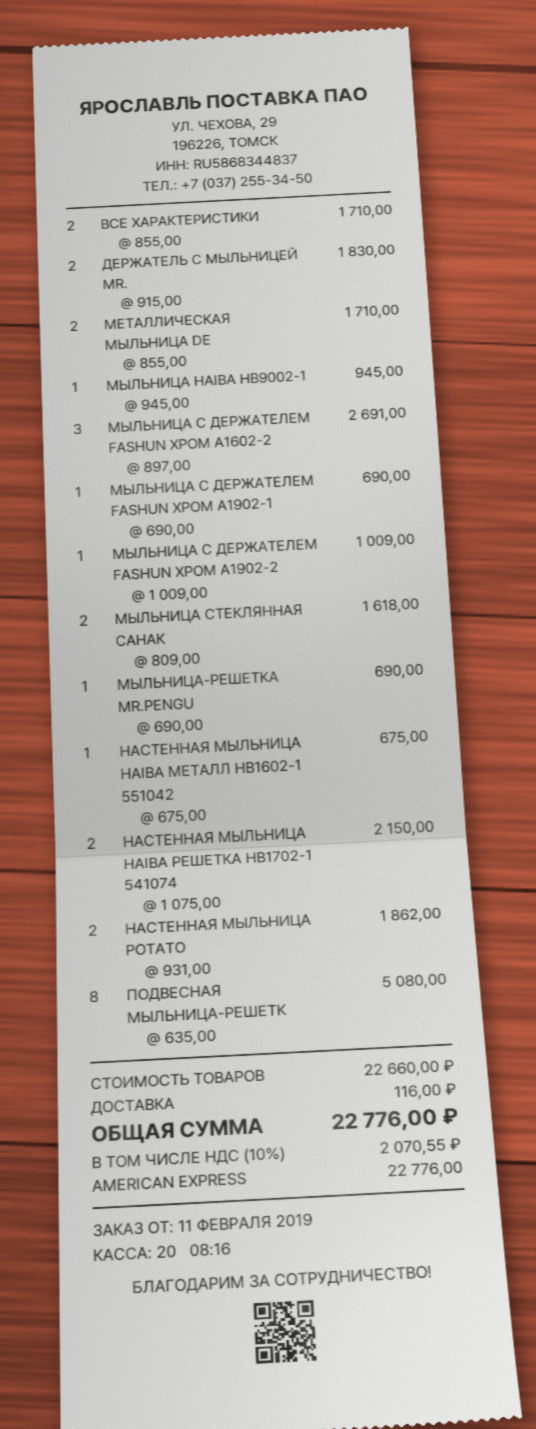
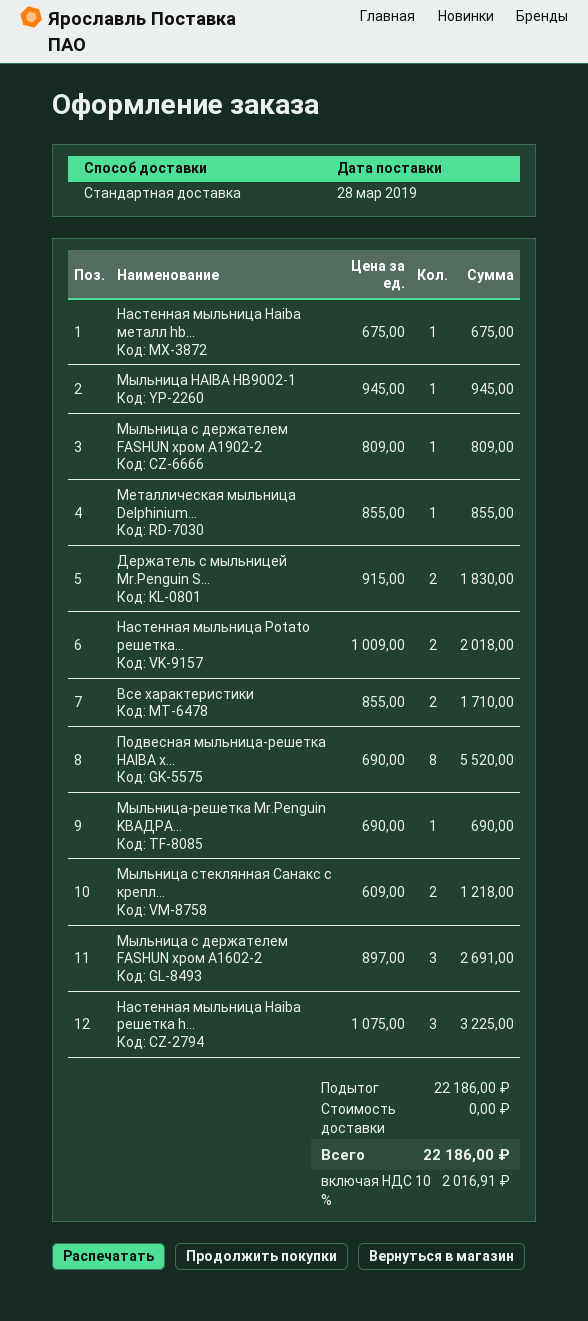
МЕТАЛЛИЧЕСКАЯ МЫЛЬНИЦА DE: 2 x 855.00 = 1710.00 -> 1 x 855.00 = 855.00
МЫЛЬНИЦА С ДЕРЖАТЕЛЕМ FASHUN ХРОМ A1902-1: 1 x 690.00 = 690.00 -> none
МЫЛЬНИЦА С ДЕРЖАТЕЛЕМ FASHUN ХРОМ A1902-2: 1 x 1009.00 = 1009.00 -> 1 x 809.00 = 809.00
МЫЛЬНИЦА СТЕКЛЯННАЯ САНАК: 2 x 809.00 = 1618.00 -> 2 x 609.00 = 1218.00
НАСТЕННАЯ МЫЛЬНИЦА HAIBA РЕШЕТКА HB1702-1 541074: 2 x 1075.00 = 2150.00 -> 3 x 1075.00 = 3225.00
НАСТЕННАЯ МЫЛЬНИЦА POTATO: 2 x 931.00 = 1862.00 -> 2 x 1009.00 = 2018.00
ПОДВЕСНАЯ МЫЛЬНИЦА-РЕШЕТК: 8 x 635.00 = 5080.00 -> 8 x 690.00 = 5520.00
subtotal: 22660.00 -> 22186.00
shipping: 116.00 -> 0.00
tax: 10% = 2070.55 -> 10% = 2016.91
total: 22776.00 -> 22186.00

